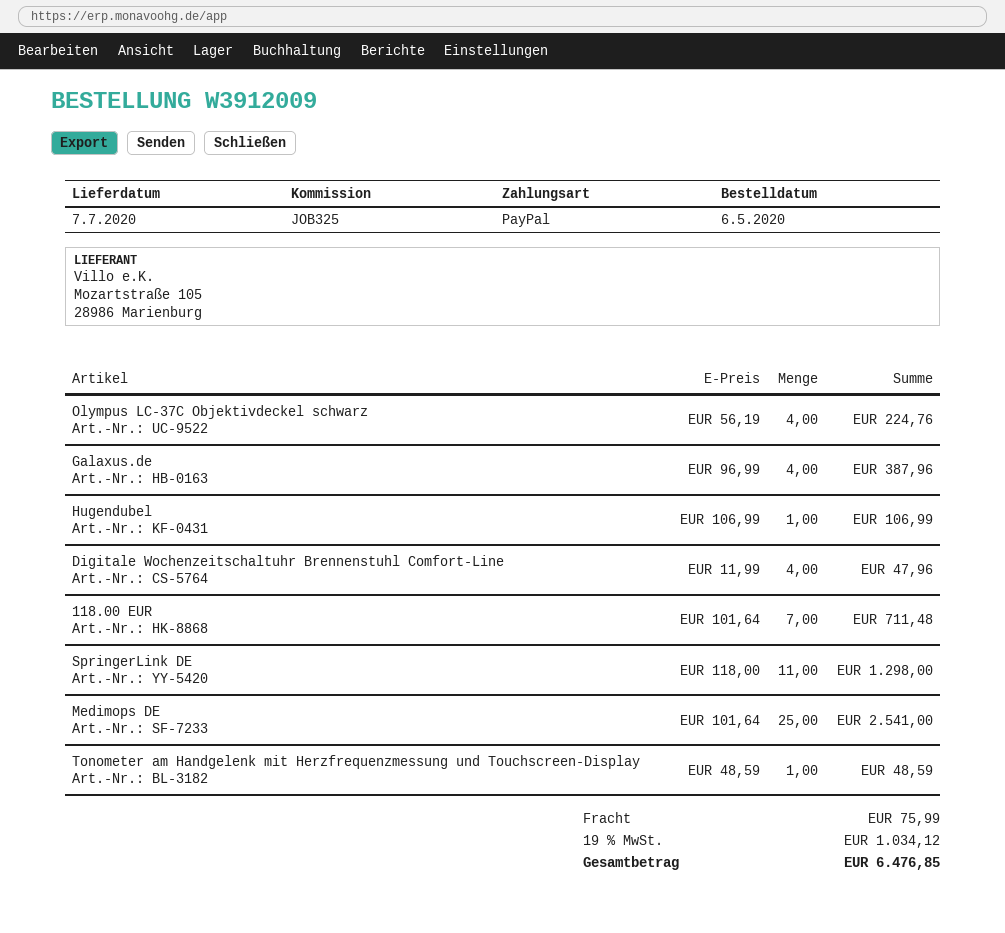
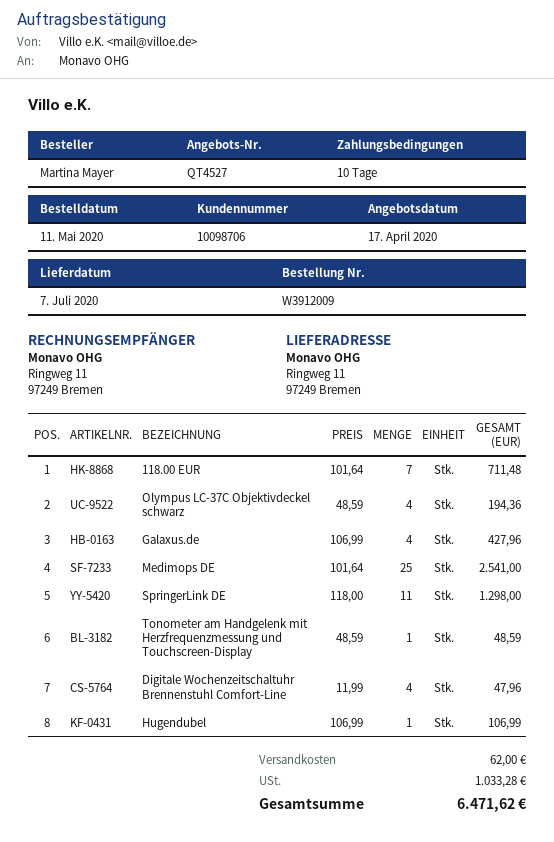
order date: 2020-05-06 -> 2020-05-11
Olympus LC-37C Objektivdeckel schwarz: 4 x 56.19 = 224.76 -> 4 x 48.59 = 194.36
Galaxus.de: 4 x 96.99 = 387.96 -> 4 x 106.99 = 427.96
shipping: 75.99 -> 62.00
tax: 1034.12 -> 1033.28
total: 6476.85 -> 6471.62

